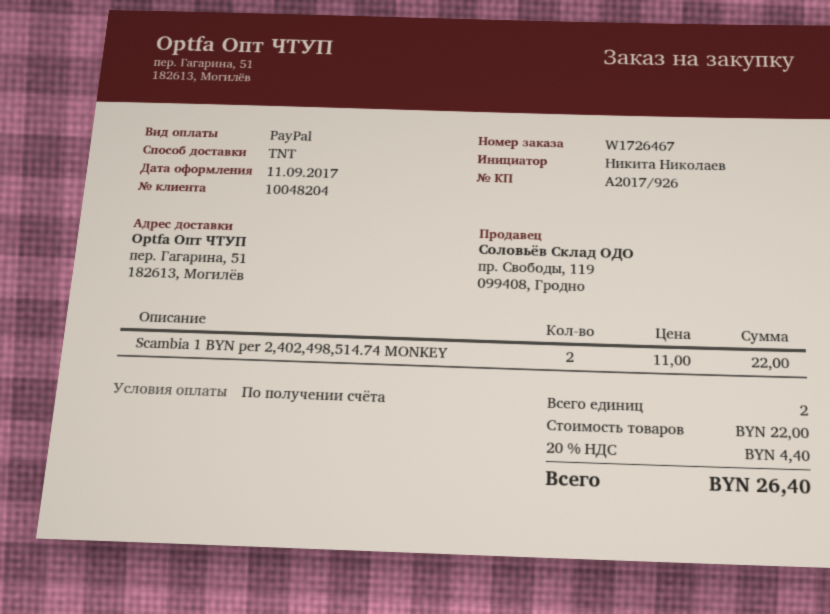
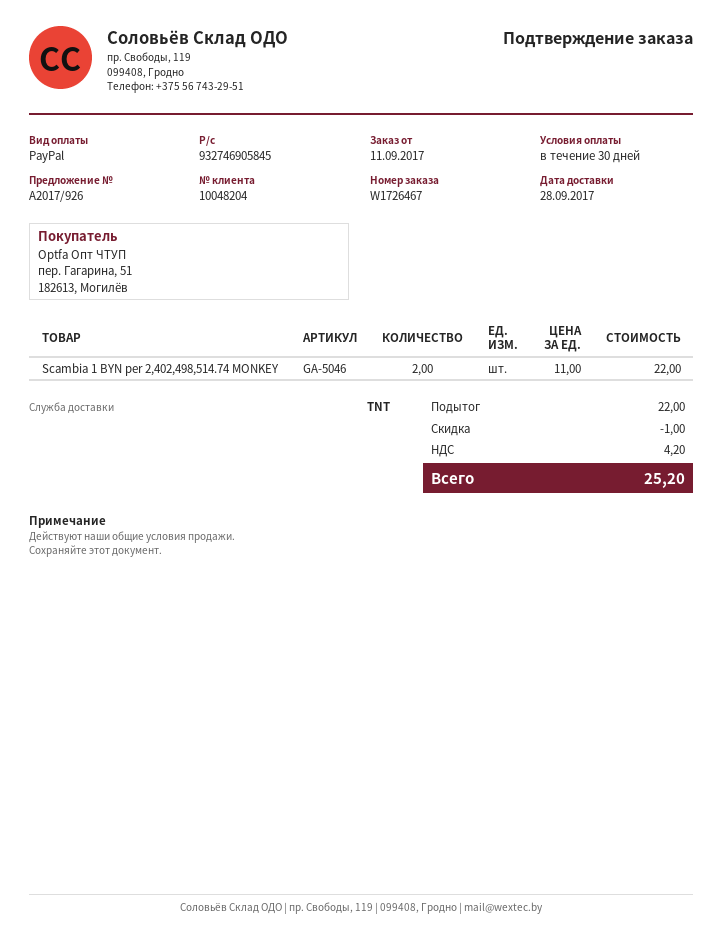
payment terms: on receipt -> 30 days
discount: none -> 1.00
tax: 4.40 -> 4.20
total: 26.40 -> 25.20

